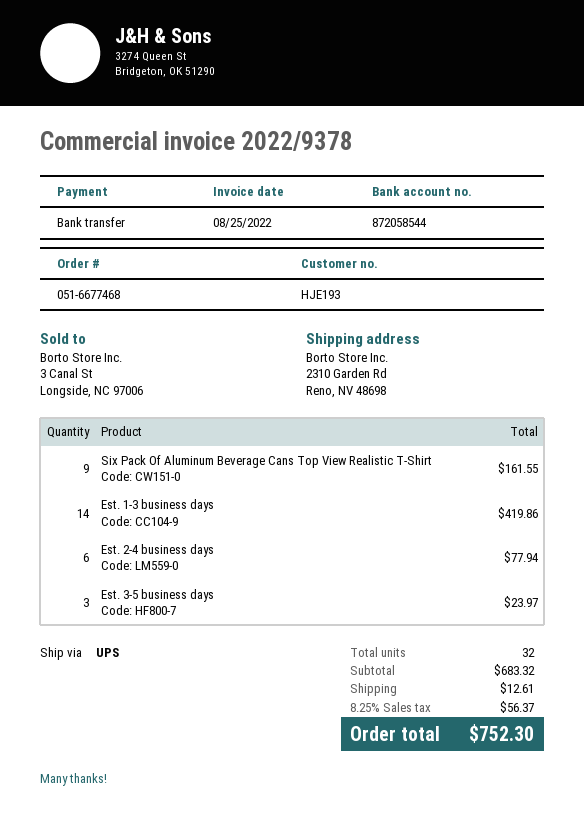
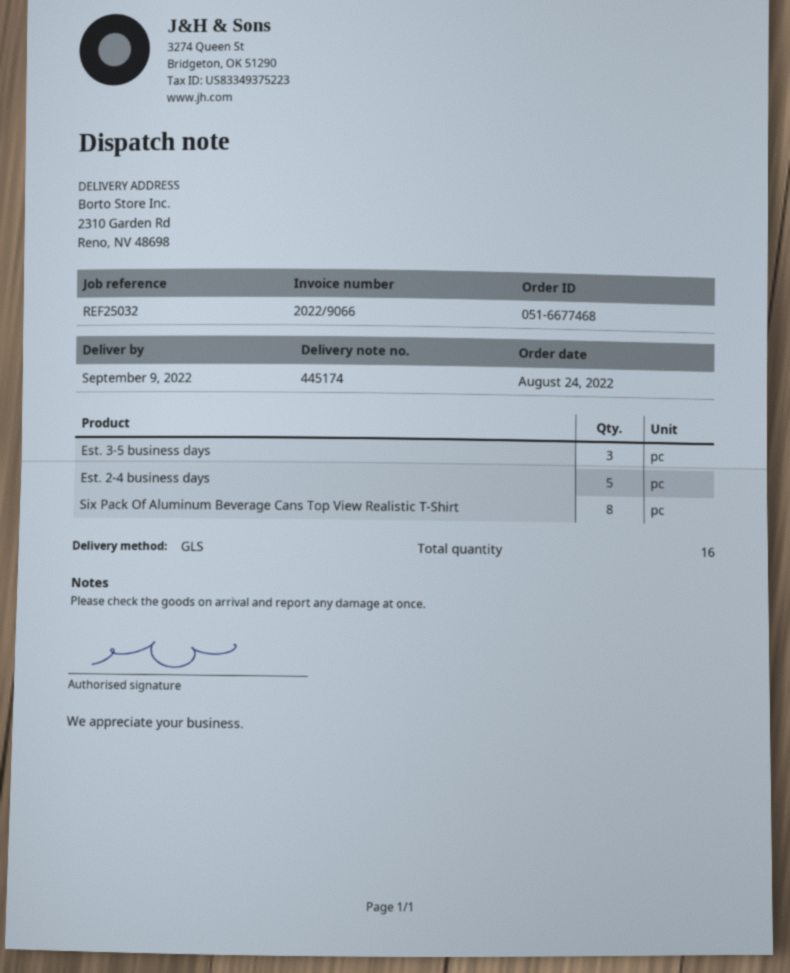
invoice number: 2022/9378 -> 2022/9066
shipping method: UPS -> GLS
Six Pack Of Aluminum Beverage Cans Top View Realistic T-Shirt: 9 -> 8
Est. 1-3 business days: 14 -> none
Est. 2-4 business days: 6 -> 5
total quantity: 32 -> 16

